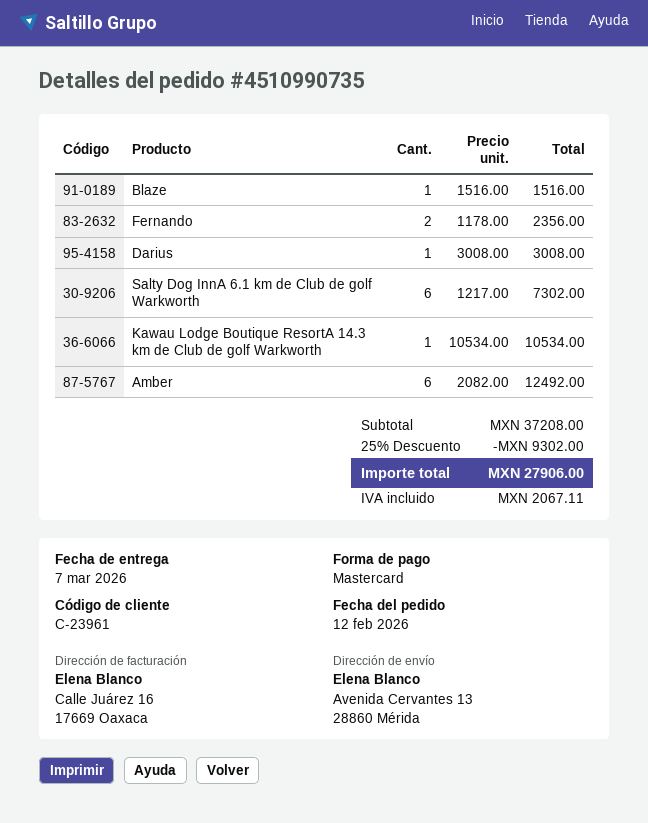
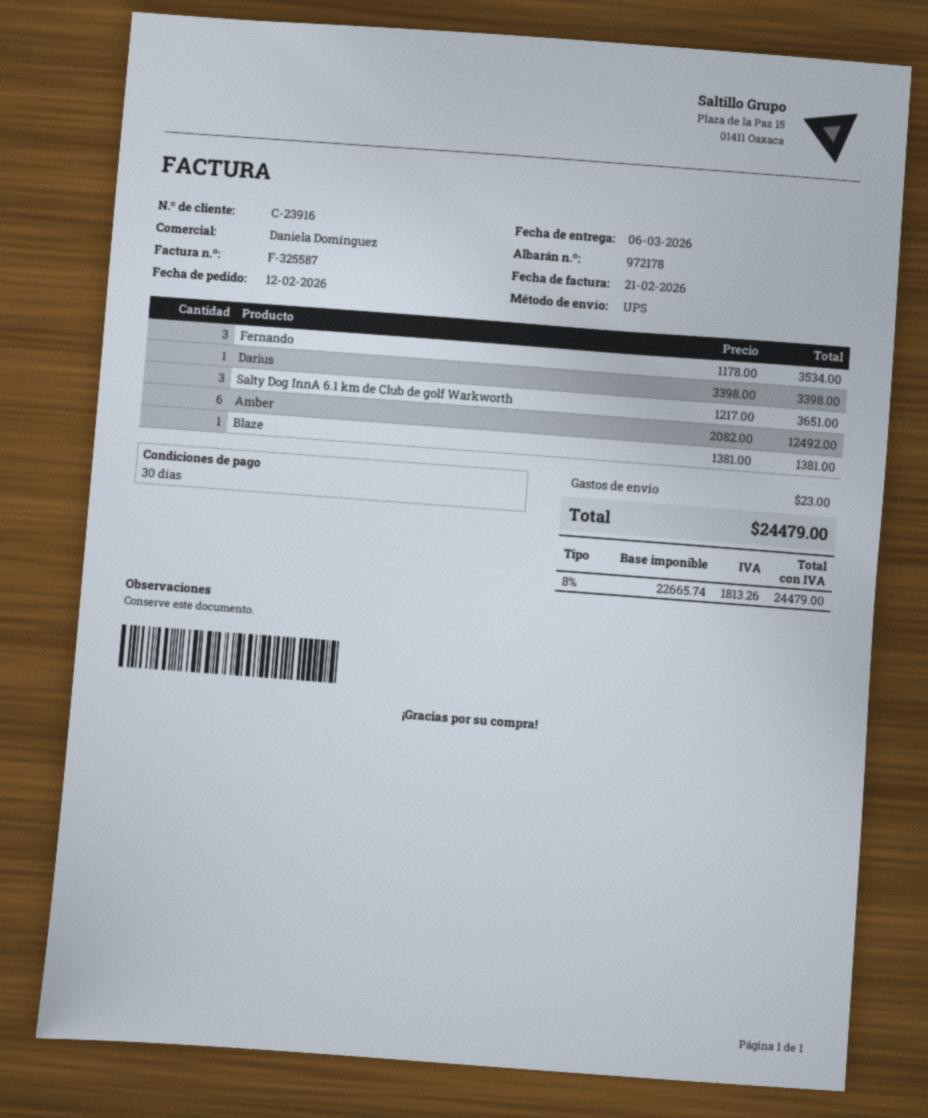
delivery date: 2026-03-07 -> 2026-03-06
customer number: C-23961 -> C-23916
Blaze: 1 x 1516.00 = 1516.00 -> 1 x 1381.00 = 1381.00
Fernando: 2 x 1178.00 = 2356.00 -> 3 x 1178.00 = 3534.00
Darius: 1 x 3008.00 = 3008.00 -> 1 x 3398.00 = 3398.00
Salty Dog InnA 6.1 km de Club de golf Warkworth: 6 x 1217.00 = 7302.00 -> 3 x 1217.00 = 3651.00
Kawau Lodge Boutique ResortA 14.3 km de Club de golf Warkworth: 1 x 10534.00 = 10534.00 -> none
discount: 25% = 9302.00 -> none
shipping: none -> 23.00
tax: 2067.11 -> 1813.26
total: 27906.00 -> 24479.00

